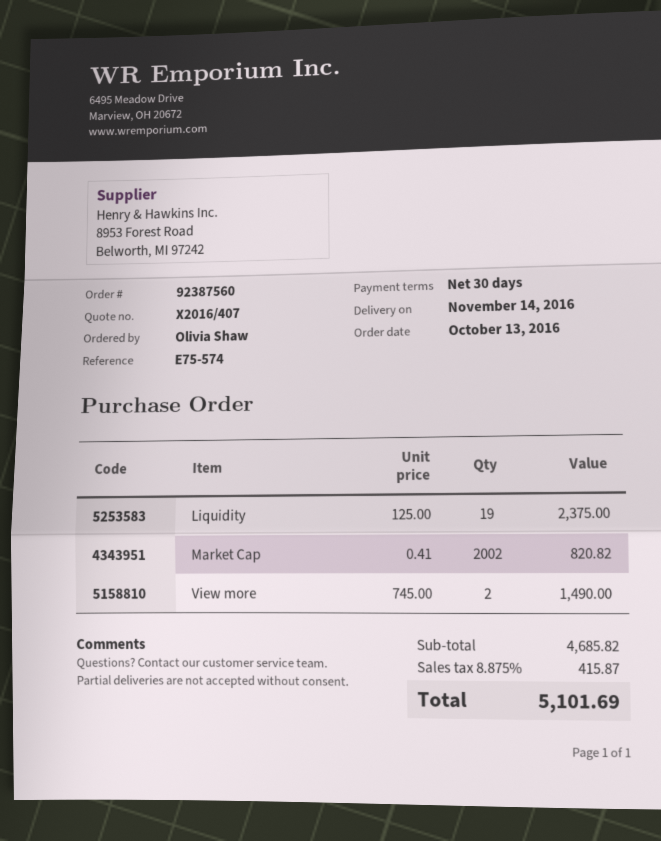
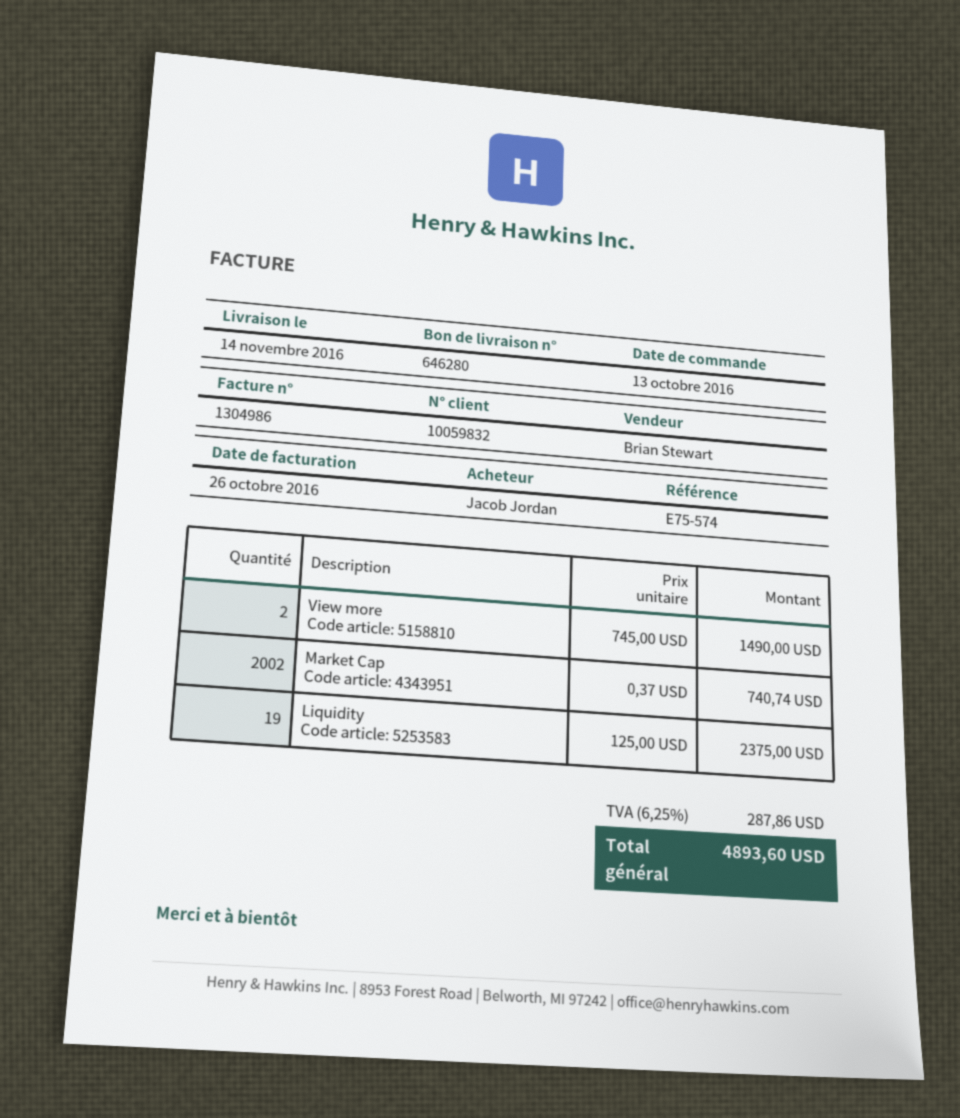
ordered by: Olivia Shaw -> Jacob Jordan
Market Cap: 2002 x 0.41 = 820.82 -> 2002 x 0.37 = 740.74
tax: 8.875% = 415.87 -> 6.25% = 287.86
total: 5101.69 -> 4893.60

